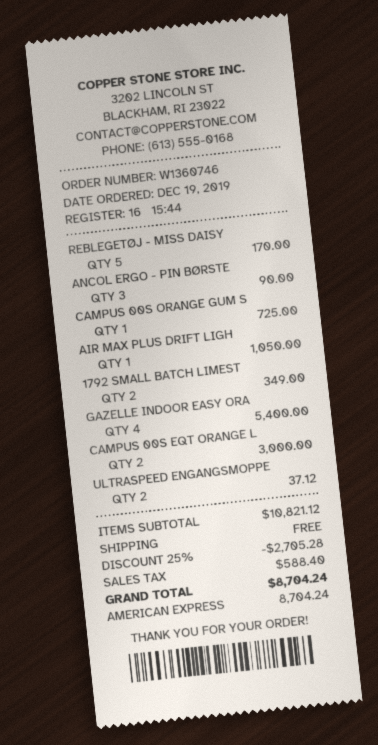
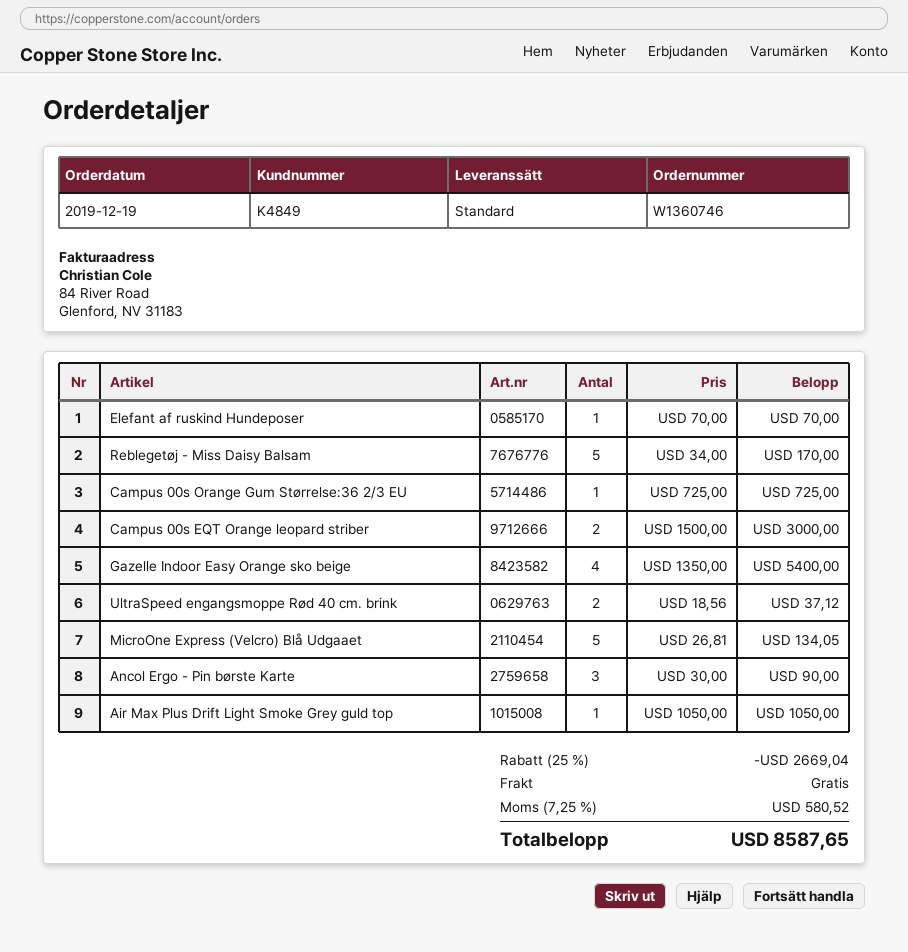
1792 SMALL BATCH LIMEST: 2 for 349.00 -> none
Elefant af ruskind Hundeposer: none -> 1 for 70.00
MicroOne Express (Velcro) Blå Udgaaet: none -> 5 for 134.05
discount: 25% = 2705.28 -> 25% = 2669.04
tax: 588.40 -> 580.52
total: 8704.24 -> 8587.65

